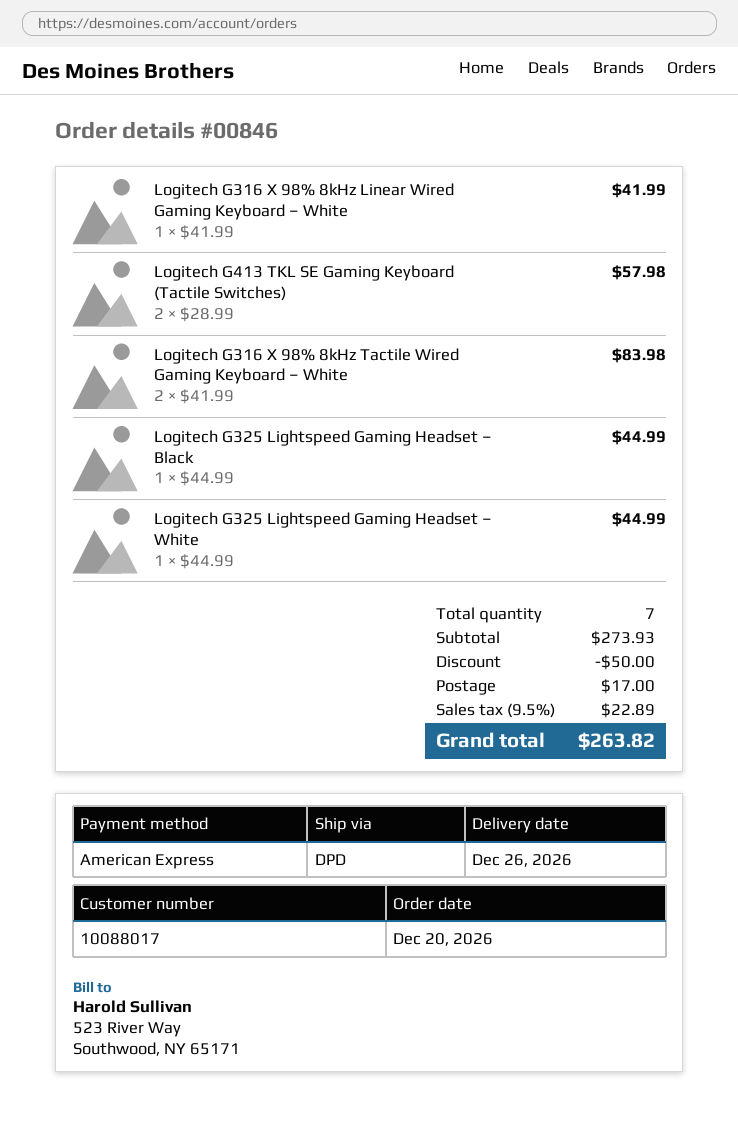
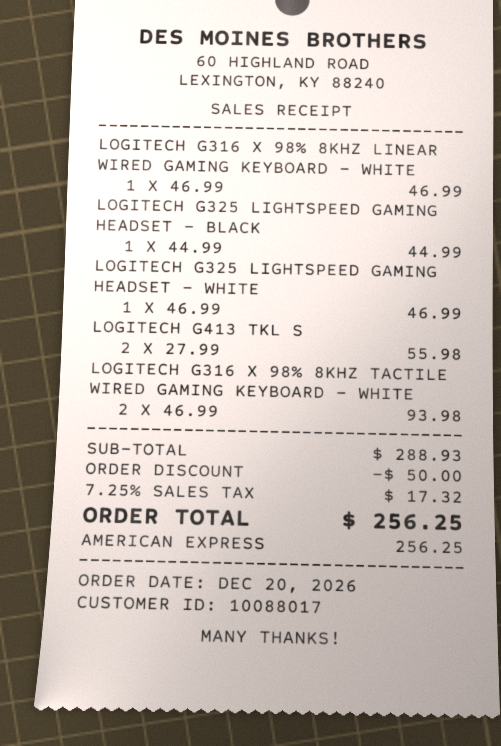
Logitech G316 X 98% 8kHz Linear Wired Gaming Keyboard – White: 1 x 41.99 = 41.99 -> 1 x 46.99 = 46.99
Logitech G413 TKL SE Gaming Keyboard (Tactile Switches): 2 x 28.99 = 57.98 -> 2 x 27.99 = 55.98
Logitech G316 X 98% 8kHz Tactile Wired Gaming Keyboard – White: 2 x 41.99 = 83.98 -> 2 x 46.99 = 93.98
Logitech G325 Lightspeed Gaming Headset – White: 1 x 44.99 = 44.99 -> 1 x 46.99 = 46.99
subtotal: 273.93 -> 288.93
shipping: 17.00 -> none
tax: 9.5% = 22.89 -> 7.25% = 17.32
total: 263.82 -> 256.25

